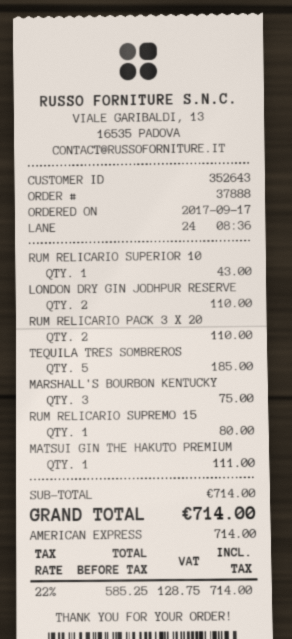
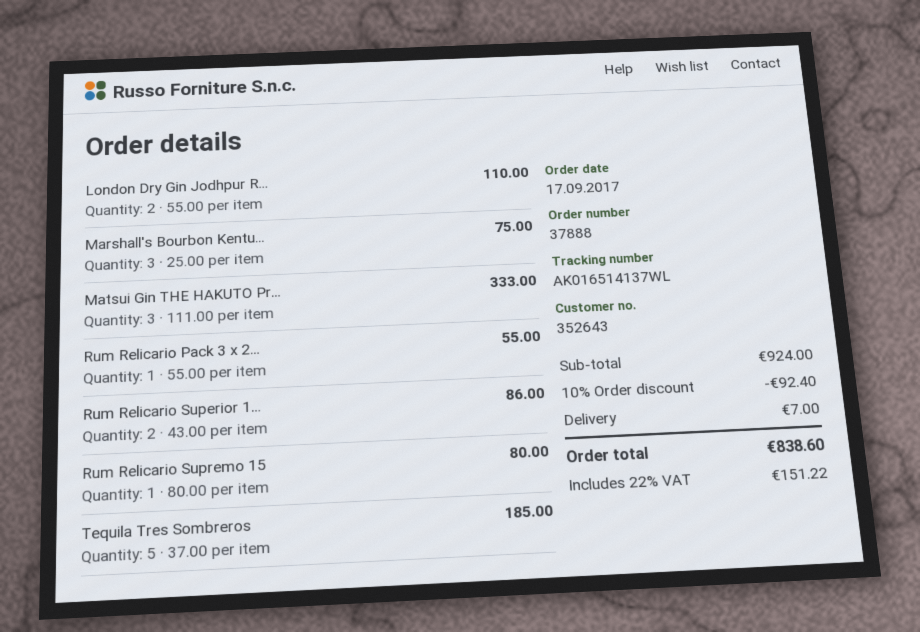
RUM RELICARIO SUPERIOR 10: 1 for 43.00 -> 2 for 86.00
RUM RELICARIO PACK 3 X 20: 2 for 110.00 -> 1 for 55.00
MATSUI GIN THE HAKUTO PREMIUM: 1 for 111.00 -> 3 for 333.00
subtotal: 714.00 -> 924.00
discount: none -> 10% = 92.40
shipping: none -> 7.00
tax: 22% = 128.75 -> 22% = 151.22
total: 714.00 -> 838.60

